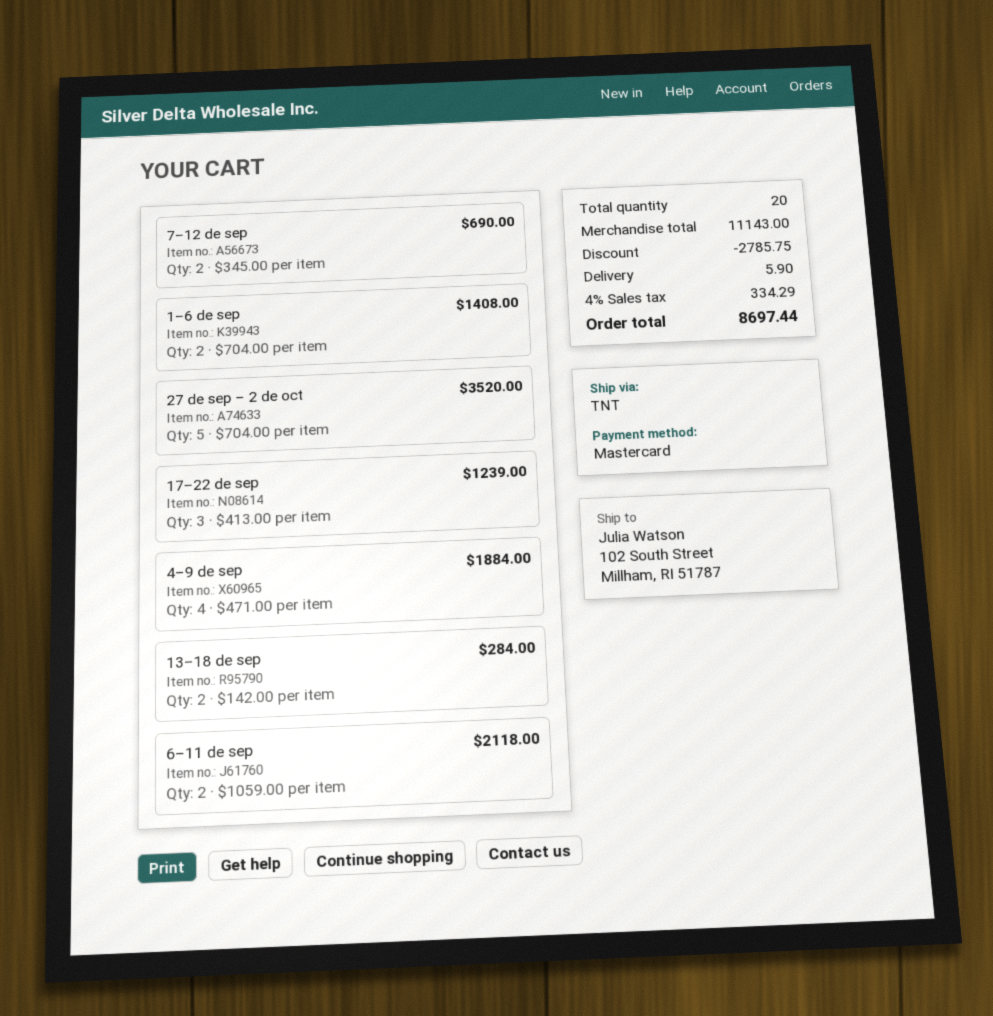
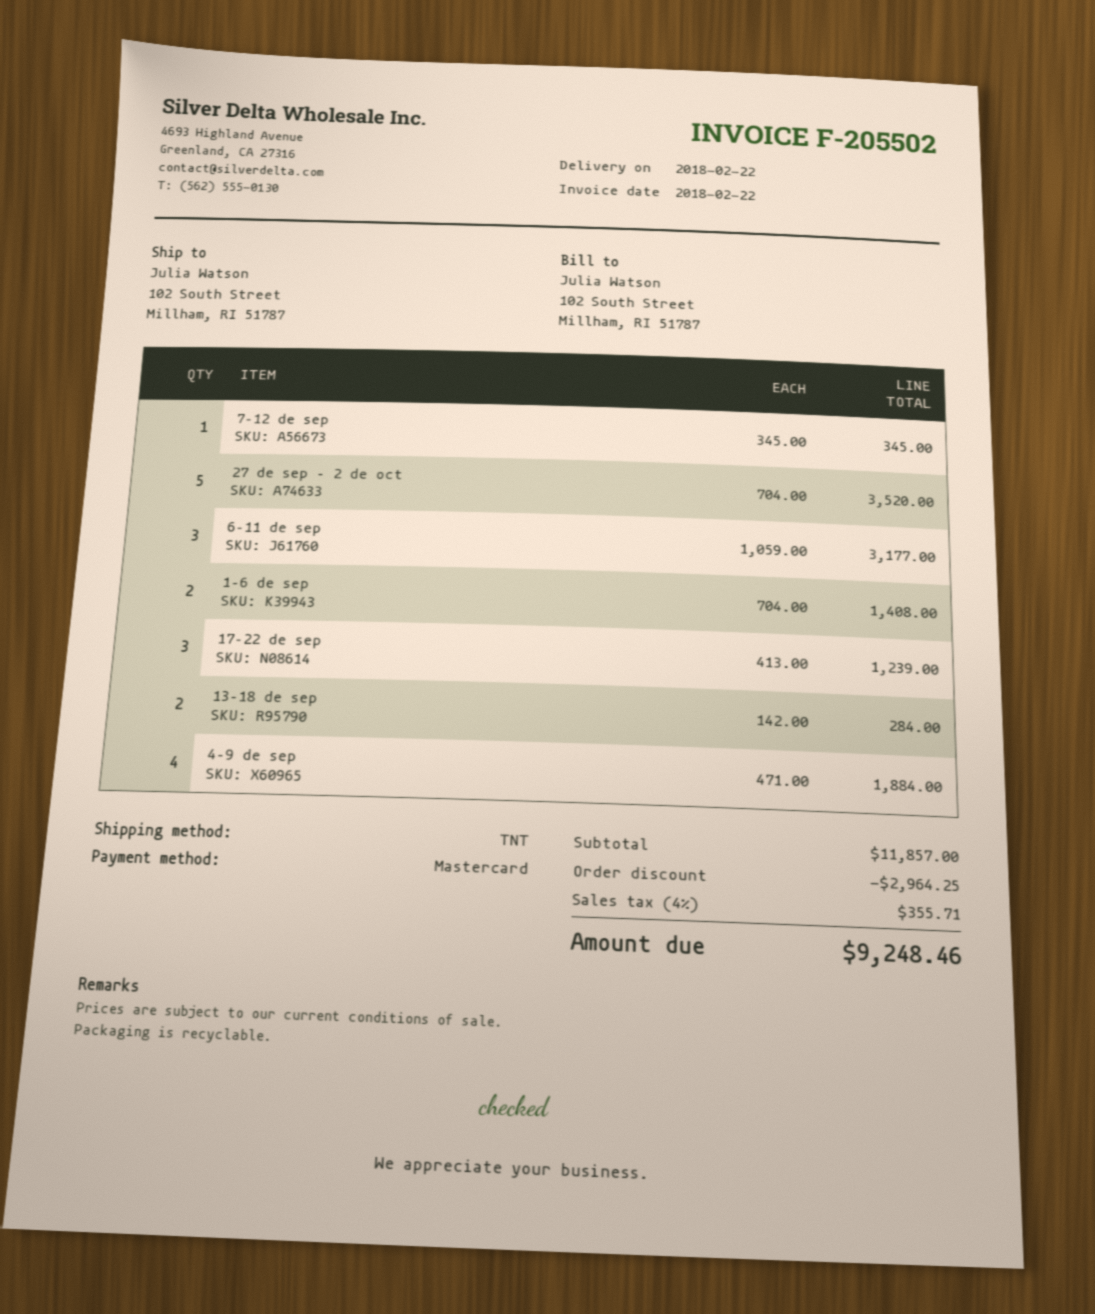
7–12 de sep: 2 x 345.00 = 690.00 -> 1 x 345.00 = 345.00
6–11 de sep: 2 x 1059.00 = 2118.00 -> 3 x 1059.00 = 3177.00
subtotal: 11143.00 -> 11857.00
discount: 2785.75 -> 2964.25
shipping: 5.90 -> none
tax: 4% = 334.29 -> 4% = 355.71
total: 8697.44 -> 9248.46

